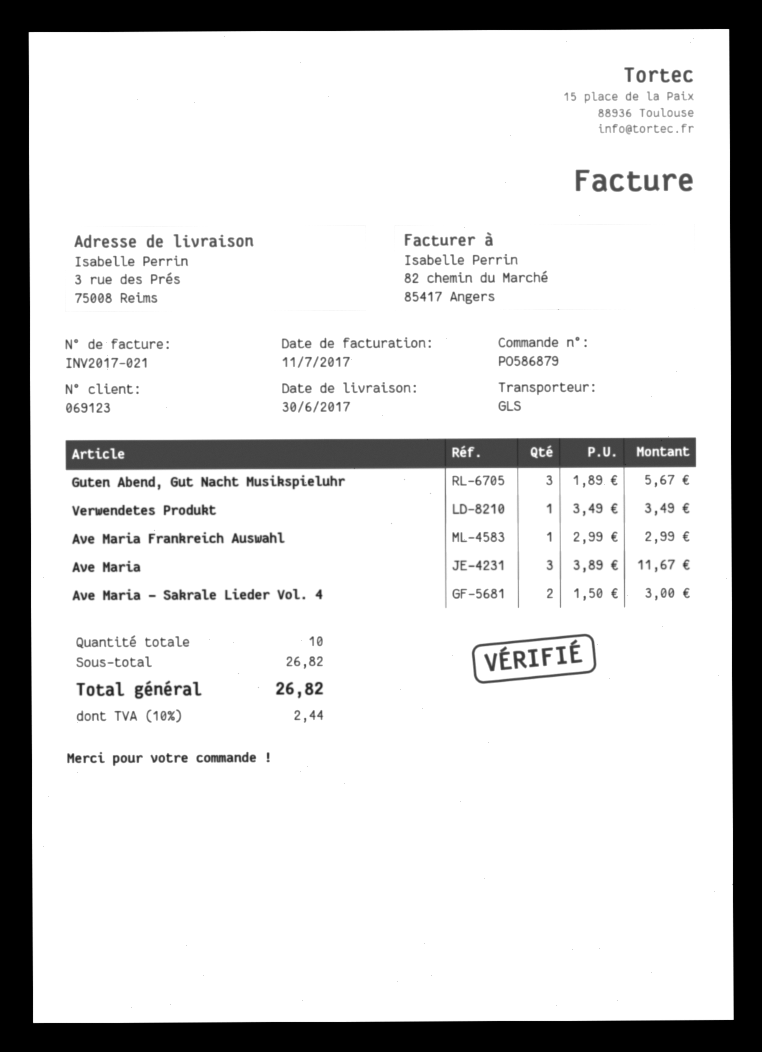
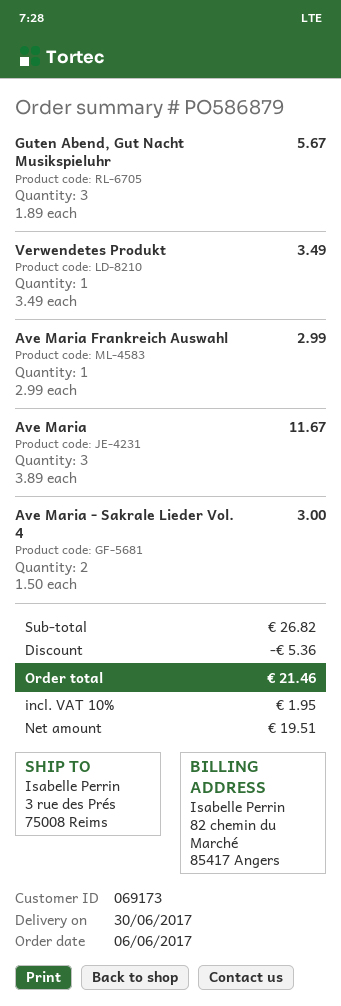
customer number: 069123 -> 069173
discount: none -> 5.36
tax: 10% = 2.44 -> 10% = 1.95
total: 26.82 -> 21.46

